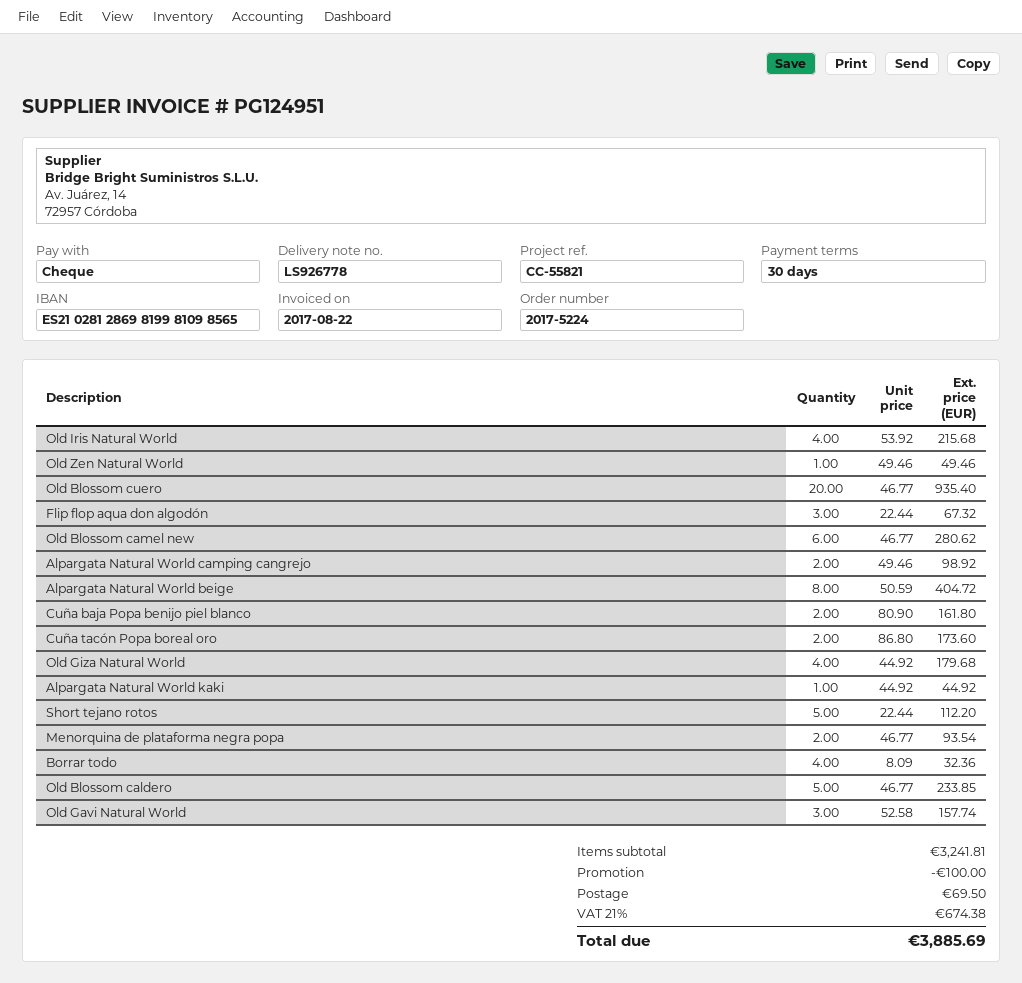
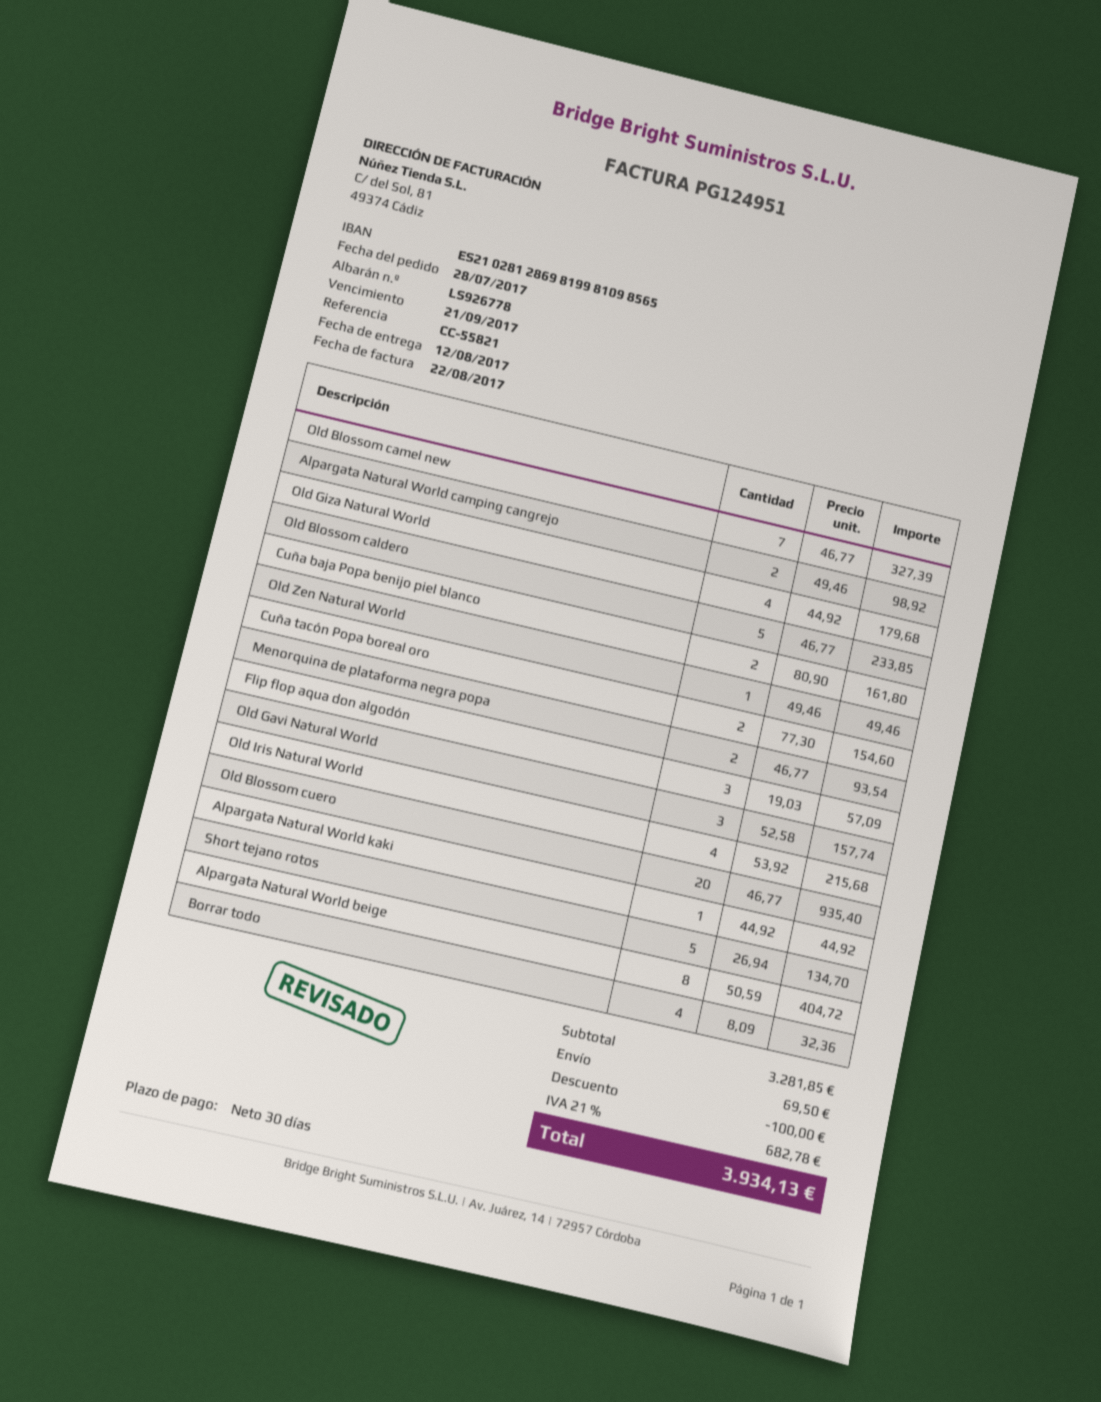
Flip flop aqua don algodón: 3 x 22.44 = 67.32 -> 3 x 19.03 = 57.09
Old Blossom camel new: 6 x 46.77 = 280.62 -> 7 x 46.77 = 327.39
Cuña tacón Popa boreal oro: 2 x 86.80 = 173.60 -> 2 x 77.30 = 154.60
Short tejano rotos: 5 x 22.44 = 112.20 -> 5 x 26.94 = 134.70
subtotal: 3241.81 -> 3281.85
tax: 21% = 674.38 -> 21% = 682.78
total: 3885.69 -> 3934.13

